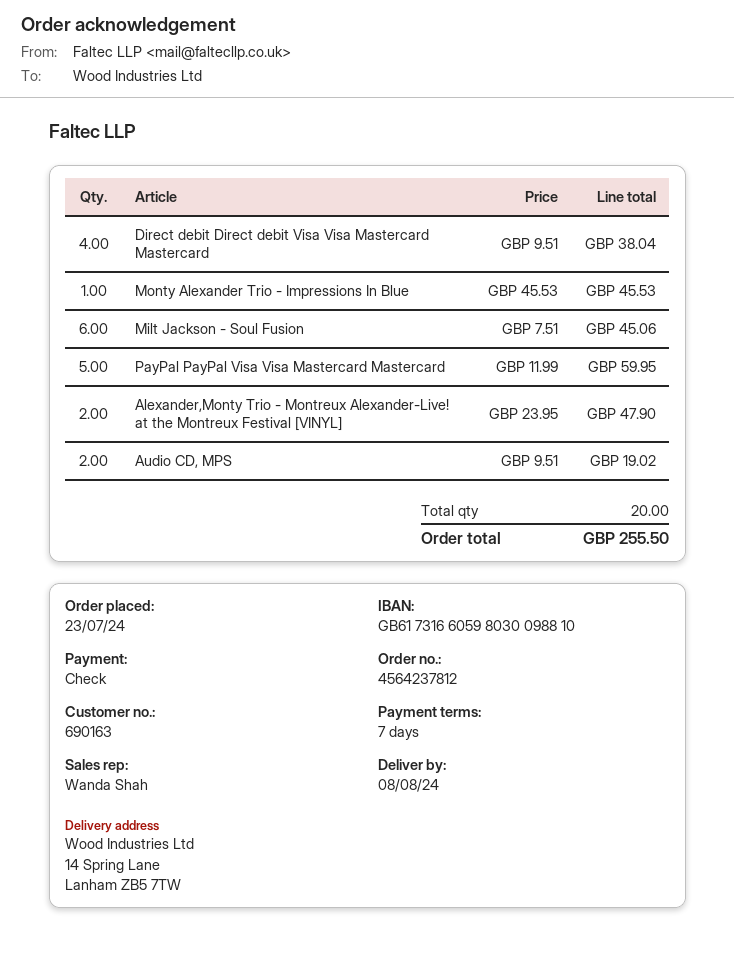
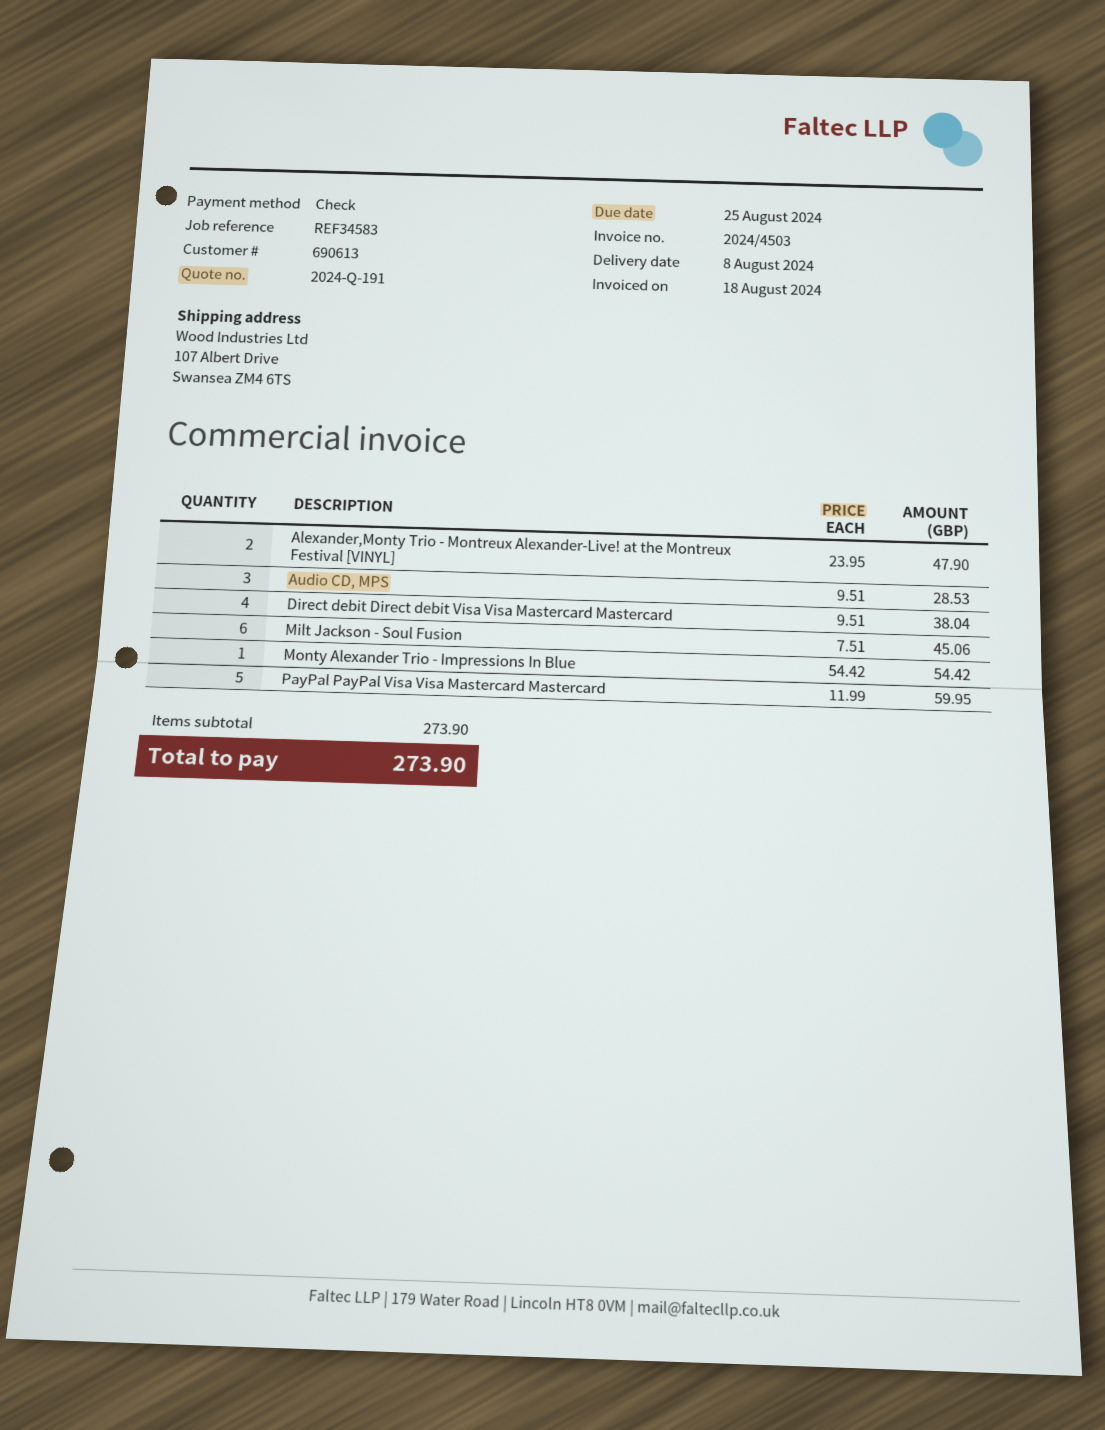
customer number: 690163 -> 690613
ship to: 14 Spring Lane, Lanham ZB5 7TW -> 107 Albert Drive, Swansea ZM4 6TS
Monty Alexander Trio - Impressions In Blue: 1 x 45.53 = 45.53 -> 1 x 54.42 = 54.42
Audio CD, MPS: 2 x 9.51 = 19.02 -> 3 x 9.51 = 28.53
total: 255.50 -> 273.90

